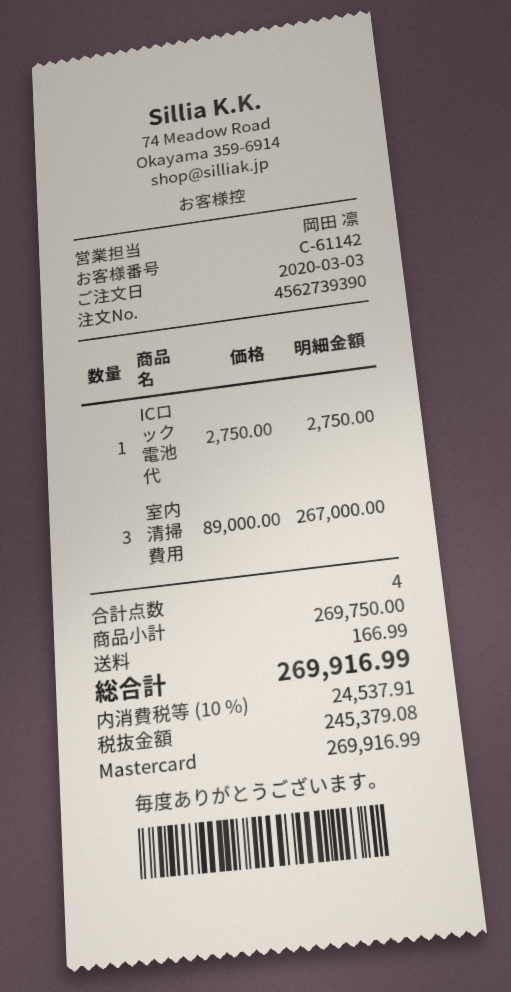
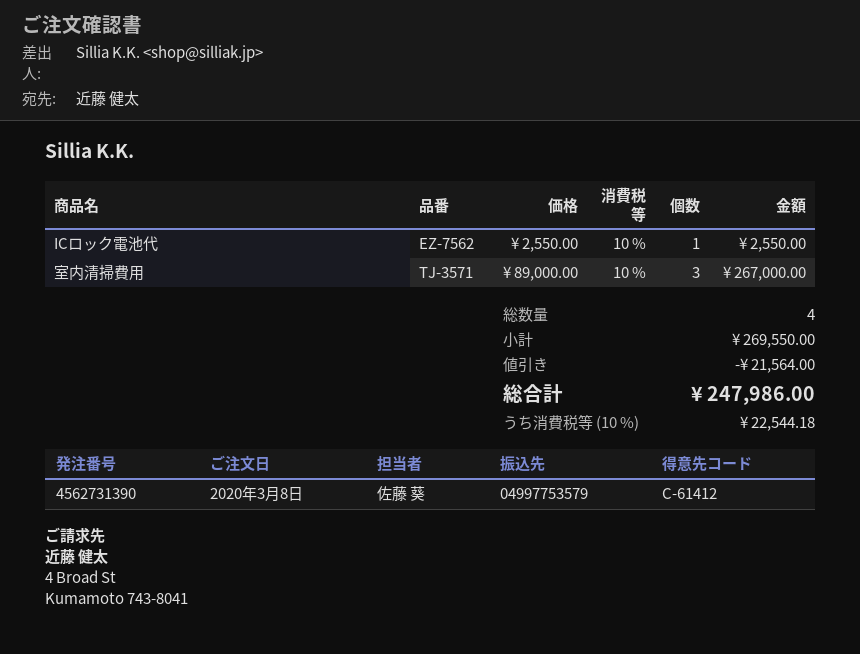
order number: 4562739390 -> 4562731390
order date: 2020-03-03 -> 2020-03-08
customer number: C-61142 -> C-61412
sales rep: 岡田 凛 -> 佐藤 葵
ICロック電池代: 1 x 2750.00 = 2750.00 -> 1 x 2550.00 = 2550.00
subtotal: 269750.00 -> 269550.00
discount: none -> 21564.00
shipping: 166.99 -> none
tax: 10% = 24537.91 -> 10% = 22544.18
total: 269916.99 -> 247986.00

